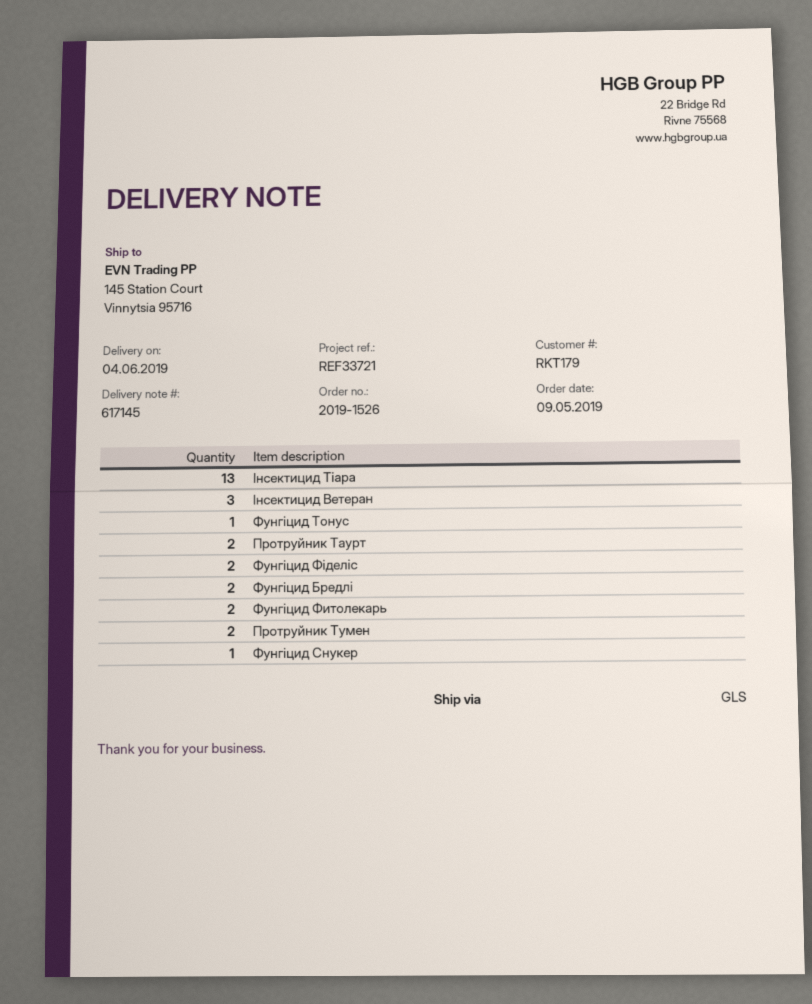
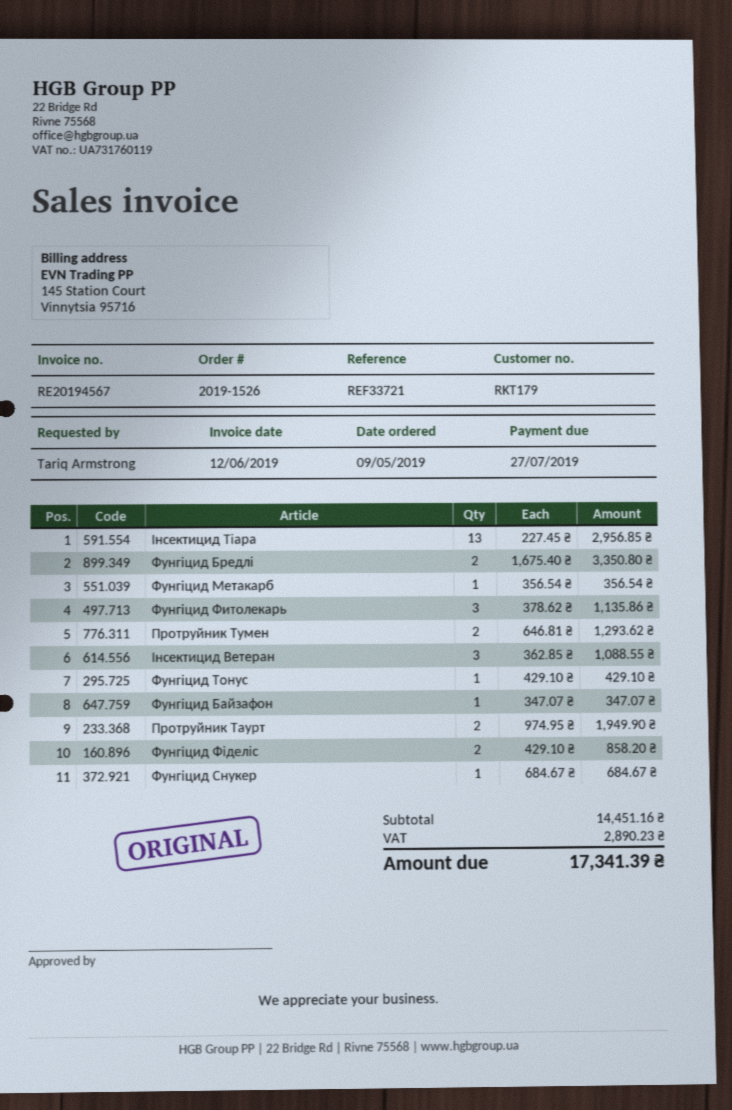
Фунгіцид Фитолекарь: 2 -> 3
Фунгіцид Метакарб: none -> 1
Фунгіцид Байзафон: none -> 1

